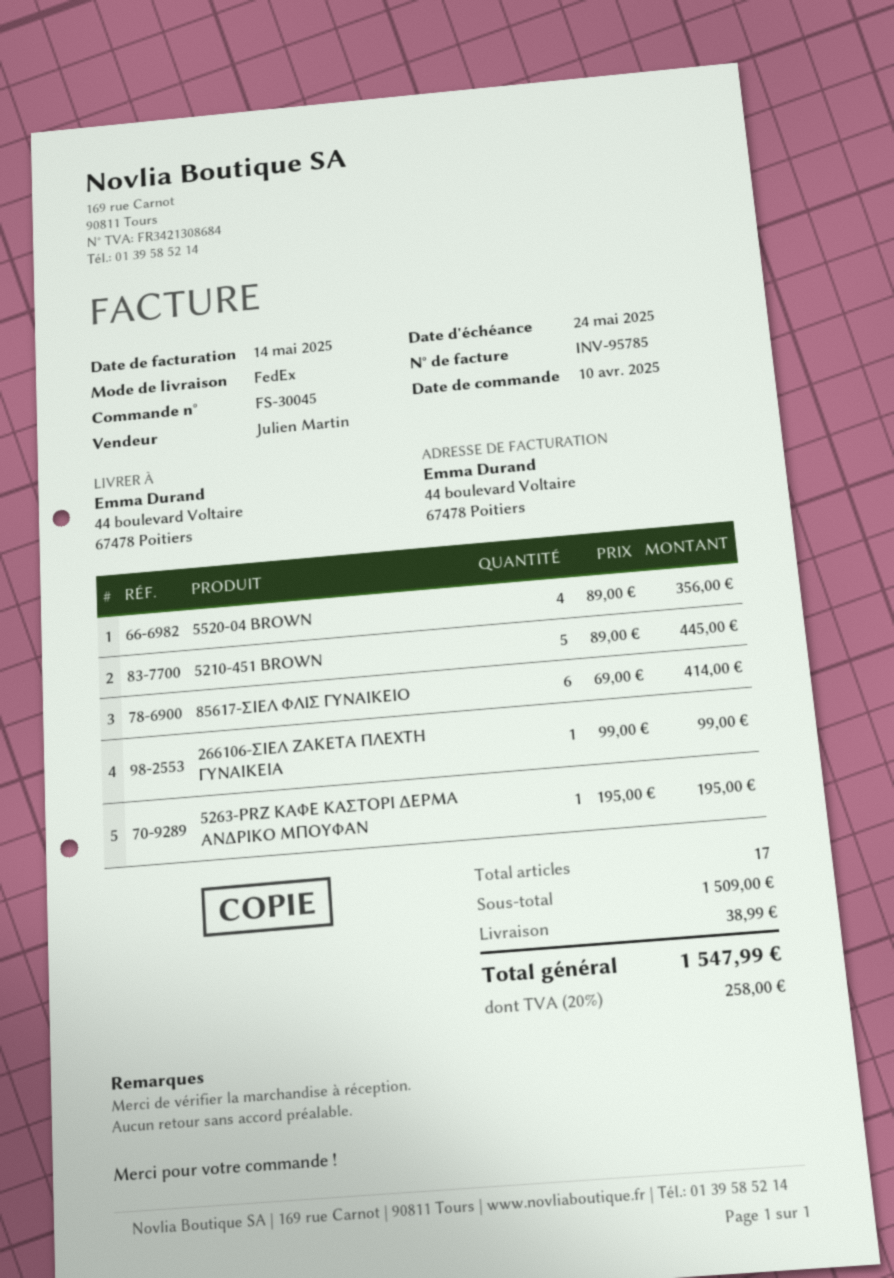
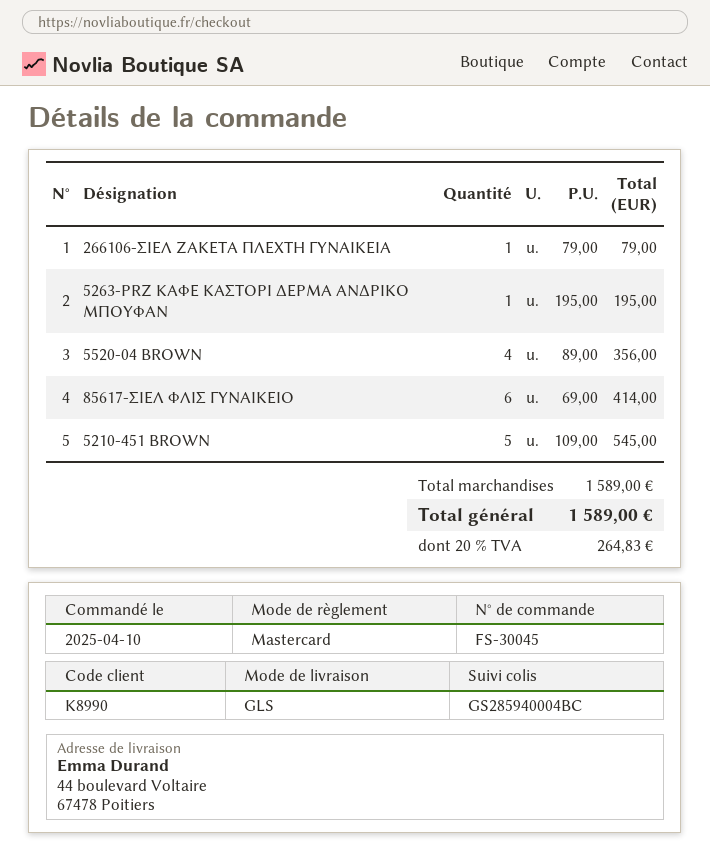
shipping method: FedEx -> GLS
5210-451 BROWN: 5 x 89.00 = 445.00 -> 5 x 109.00 = 545.00
266106-ΣΙΕΛ ΖΑΚΕΤΑ ΠΛΕΧΤΗ ΓΥΝΑΙΚΕΙΑ: 1 x 99.00 = 99.00 -> 1 x 79.00 = 79.00
subtotal: 1509.00 -> 1589.00
shipping: 38.99 -> none
tax: 20% = 258.00 -> 20% = 264.83
total: 1547.99 -> 1589.00

